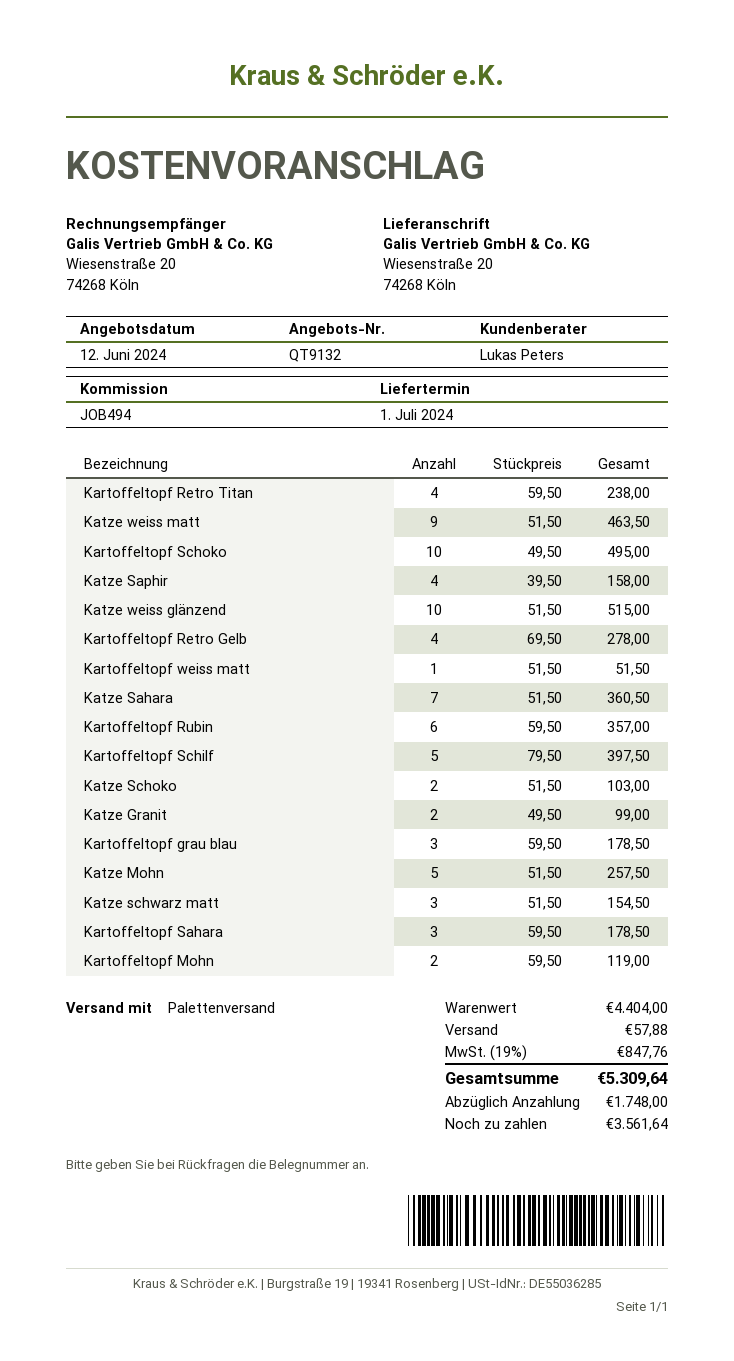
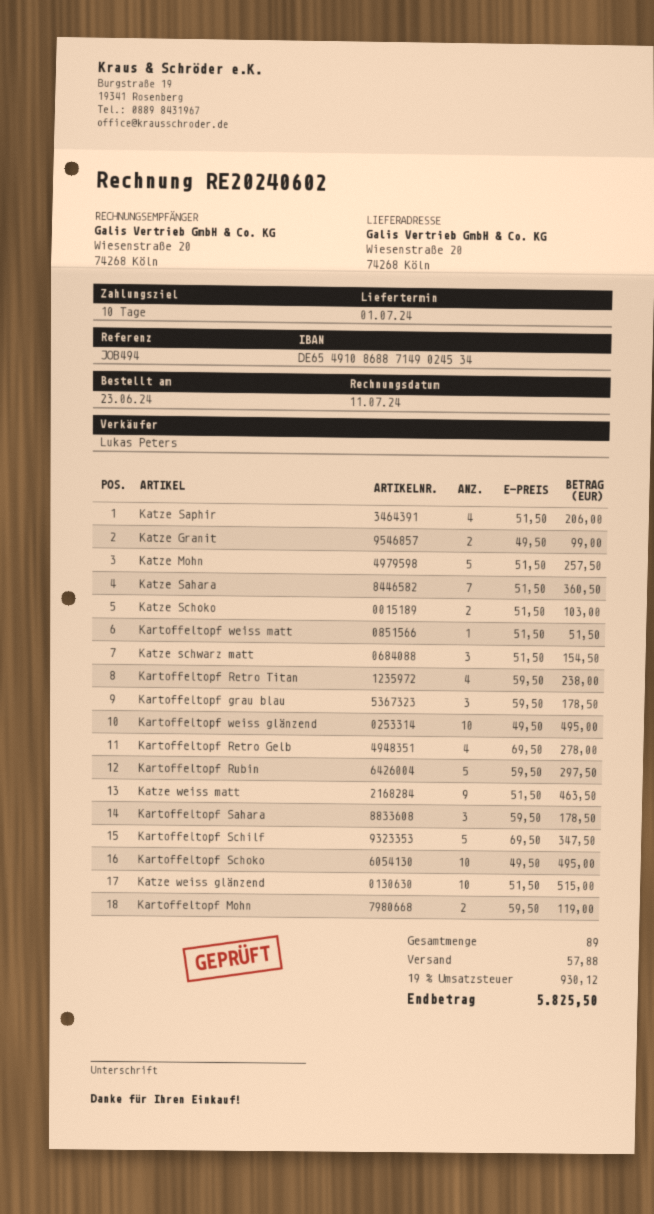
Katze Saphir: 4 x 39.50 = 158.00 -> 4 x 51.50 = 206.00
Kartoffeltopf Rubin: 6 x 59.50 = 357.00 -> 5 x 59.50 = 297.50
Kartoffeltopf Schilf: 5 x 79.50 = 397.50 -> 5 x 69.50 = 347.50
Kartoffeltopf weiss glänzend: none -> 10 x 49.50 = 495.00
tax: 19% = 847.76 -> 19% = 930.12
total: 5309.64 -> 5825.50

